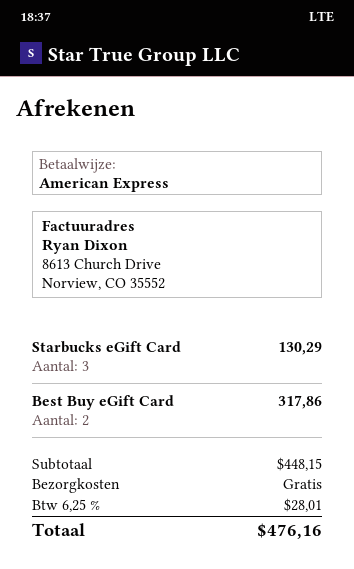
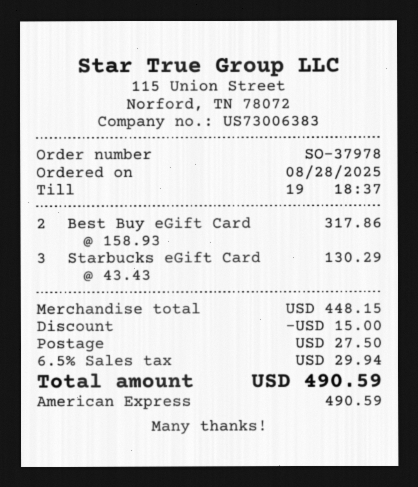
discount: none -> 15.00
shipping: 0.00 -> 27.50
tax: 6.25% = 28.01 -> 6.5% = 29.94
total: 476.16 -> 490.59

